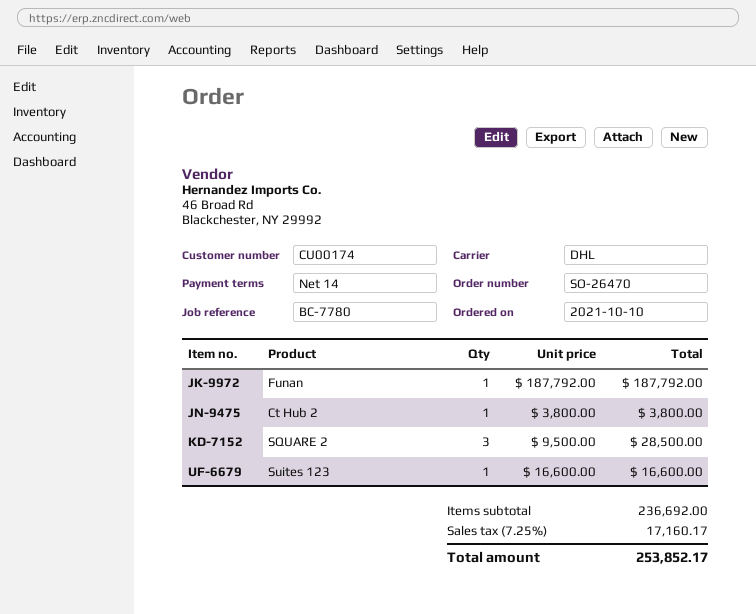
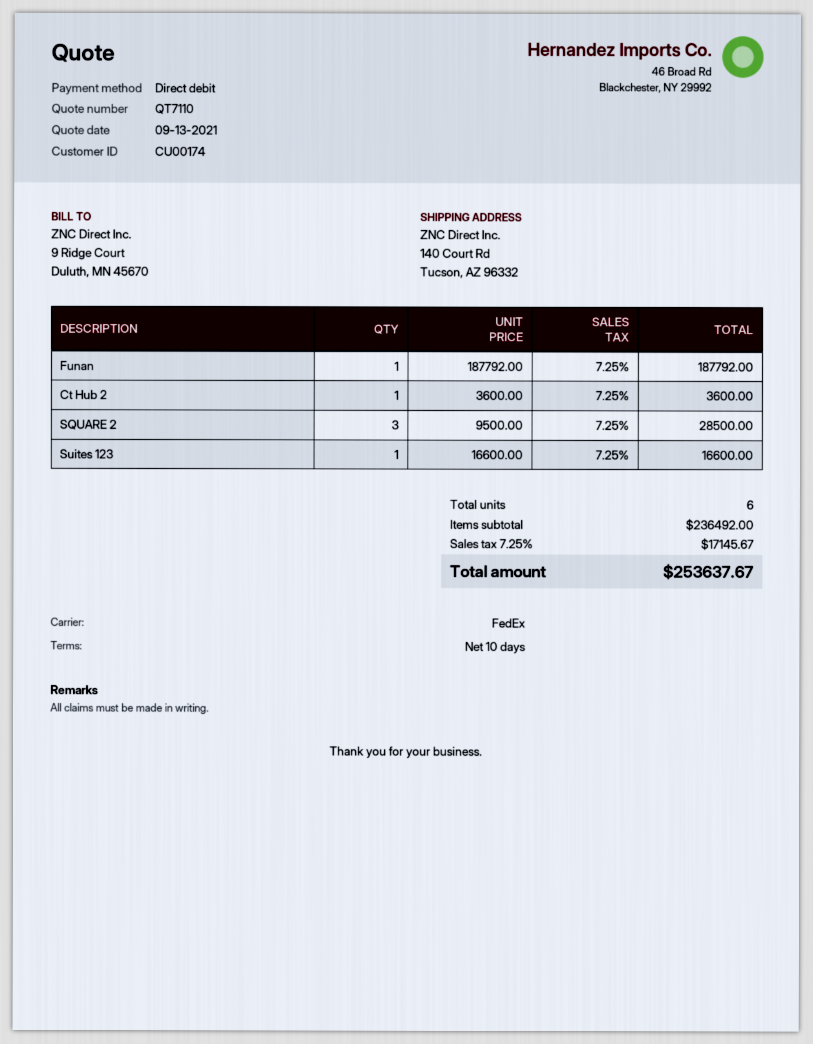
payment terms: 14 days -> 10 days
shipping method: DHL -> FedEx
Ct Hub 2: 1 x 3800.00 = 3800.00 -> 1 x 3600.00 = 3600.00
subtotal: 236692.00 -> 236492.00
tax: 7.25% = 17160.17 -> 7.25% = 17145.67
total: 253852.17 -> 253637.67

